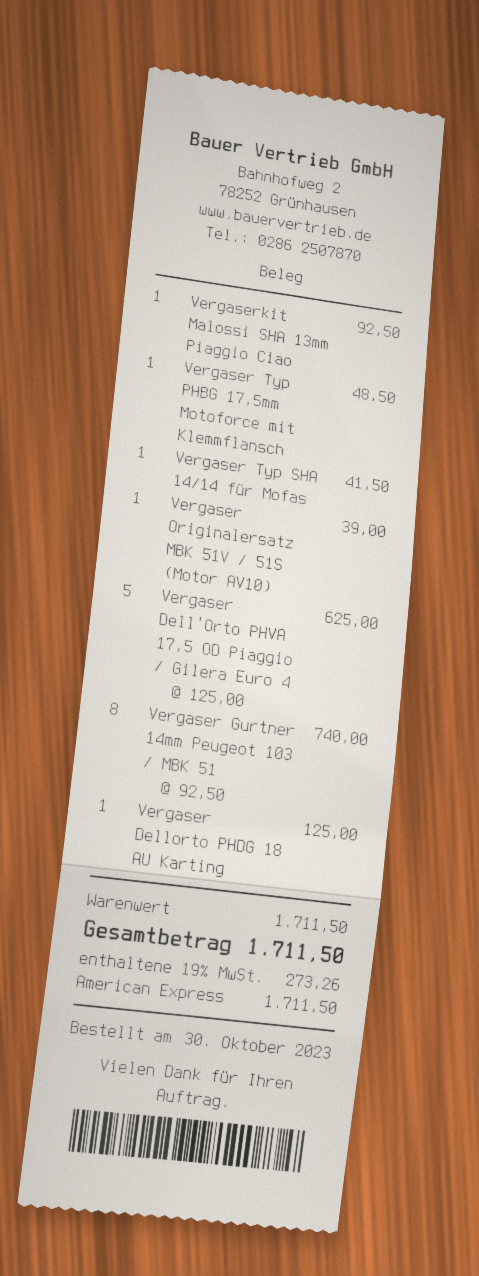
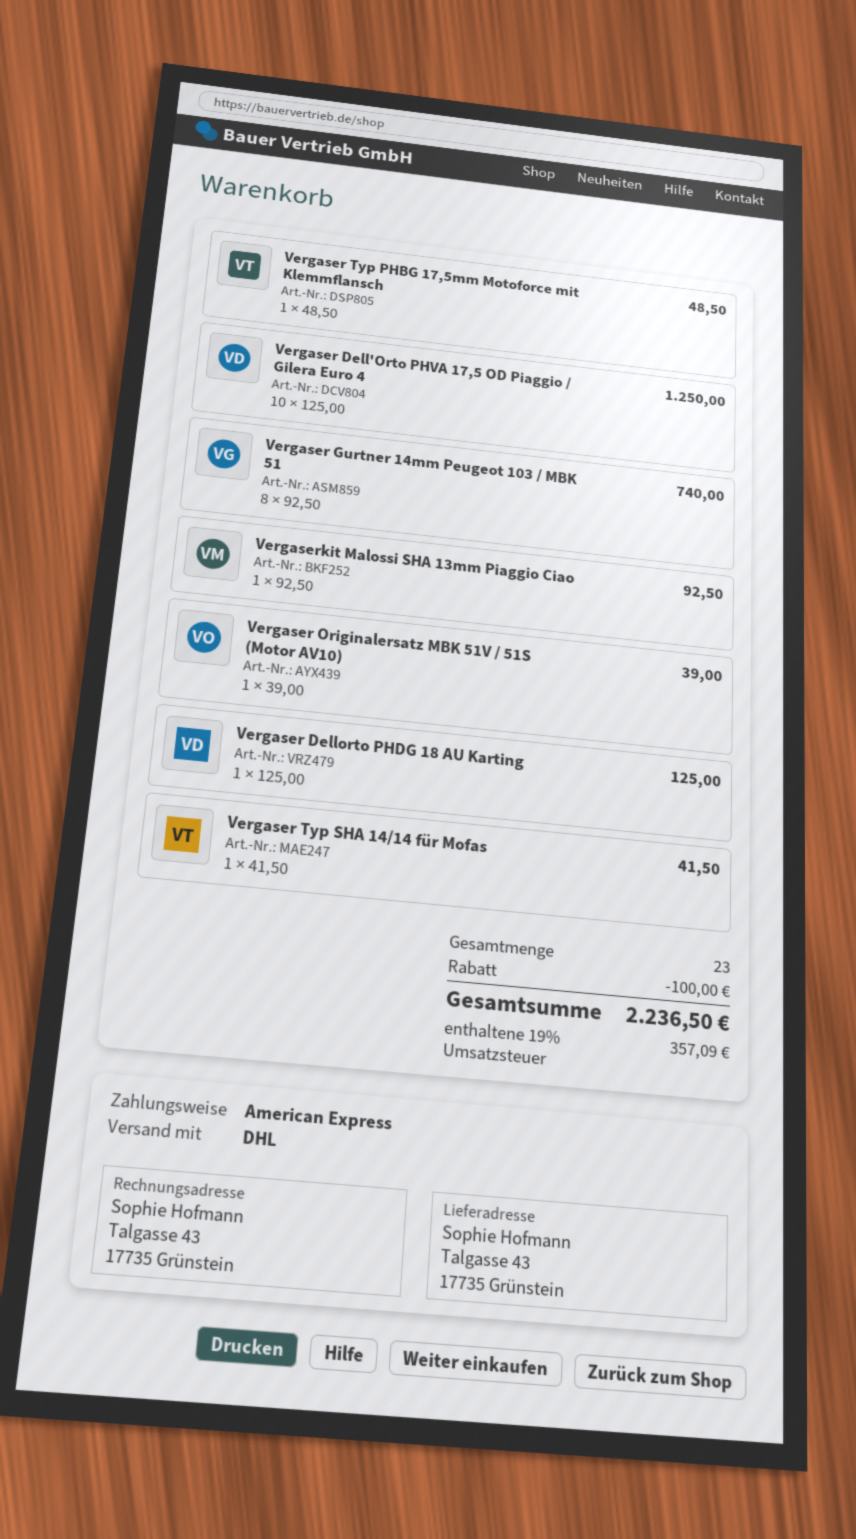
Vergaser Dell'Orto PHVA 17,5 OD Piaggio / Gilera Euro 4: 5 x 125.00 = 625.00 -> 10 x 125.00 = 1250.00
discount: none -> 100.00
tax: 19% = 273.26 -> 19% = 357.09
total: 1711.50 -> 2236.50

